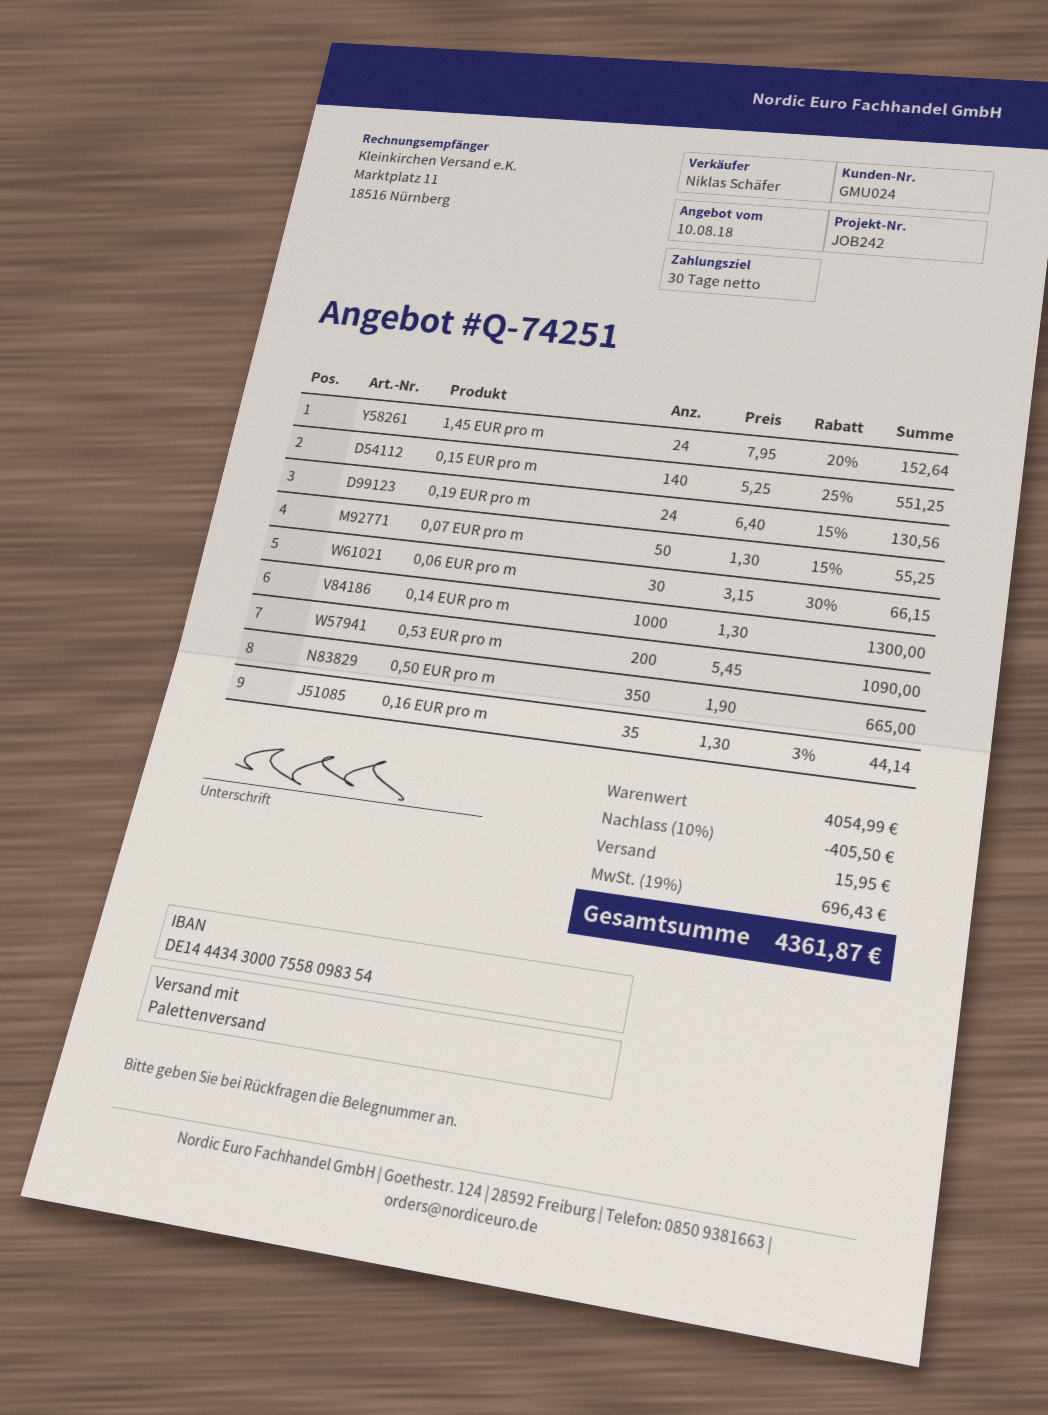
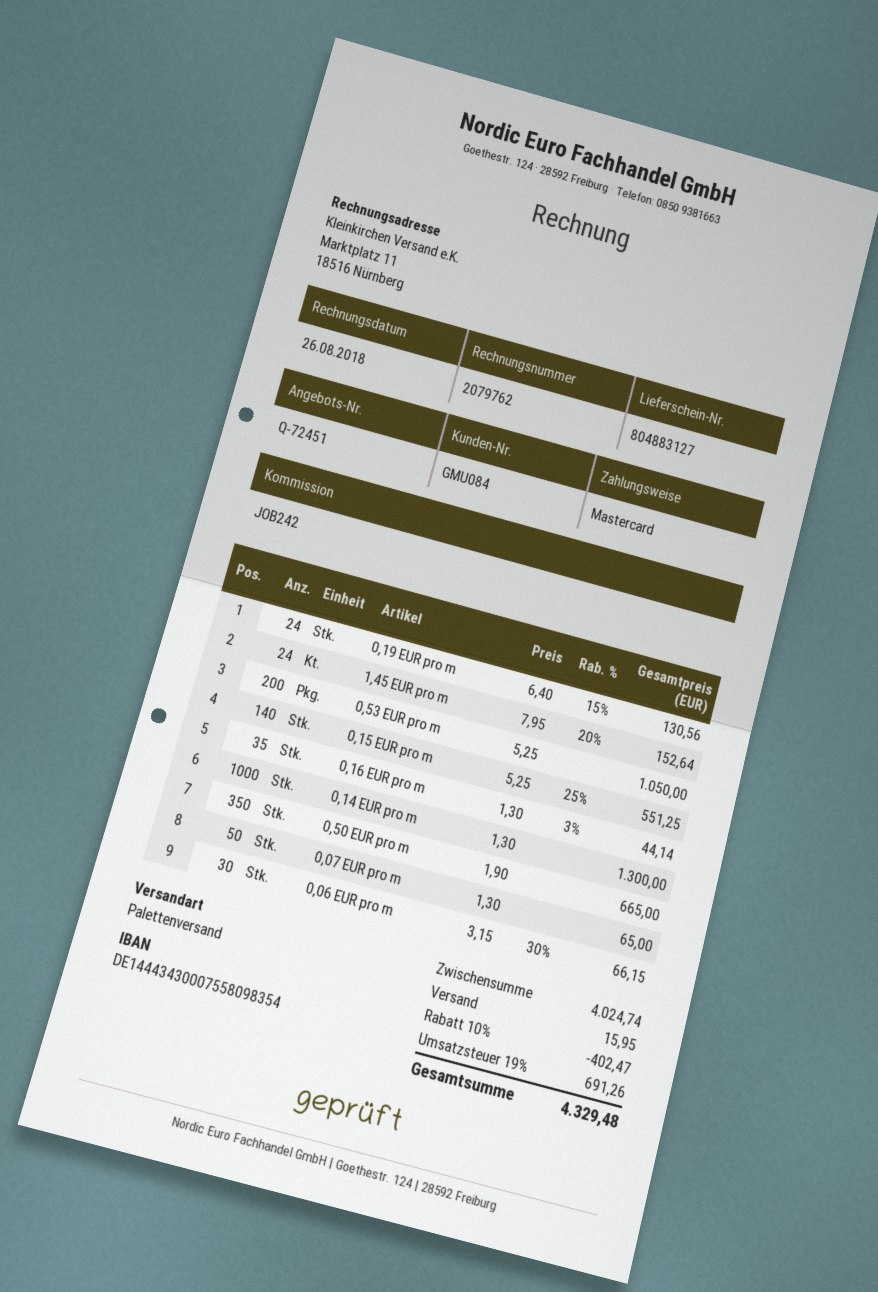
quote number: Q-74251 -> Q-72451
customer number: GMU024 -> GMU084
0,07 EUR pro m: 50 x 1.30 - 15% = 55.25 -> 50 x 1.30 = 65.00
0,53 EUR pro m: 200 x 5.45 = 1090.00 -> 200 x 5.25 = 1050.00
subtotal: 4054.99 -> 4024.74
discount: 10% = 405.50 -> 10% = 402.47
tax: 19% = 696.43 -> 19% = 691.26
total: 4361.87 -> 4329.48

